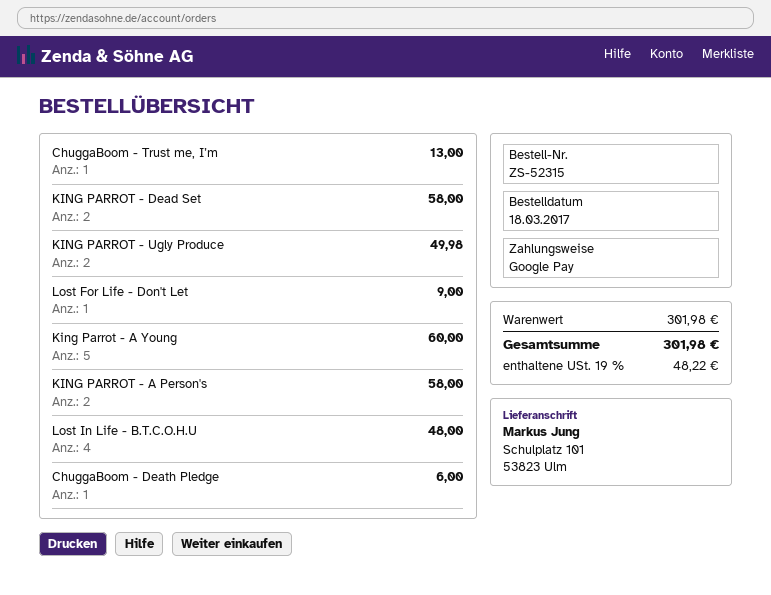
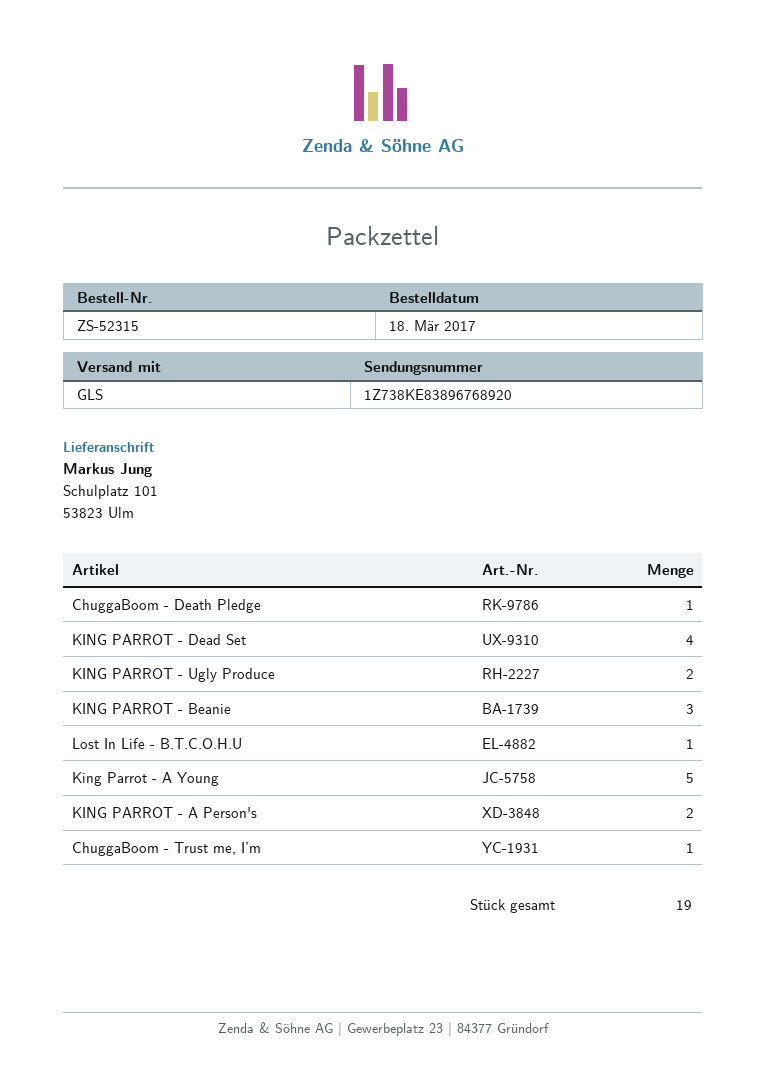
KING PARROT - Dead Set: 2 -> 4
Lost For Life - Don't Let: 1 -> none
Lost In Life - B.T.C.O.H.U: 4 -> 1
KING PARROT - Beanie: none -> 3

